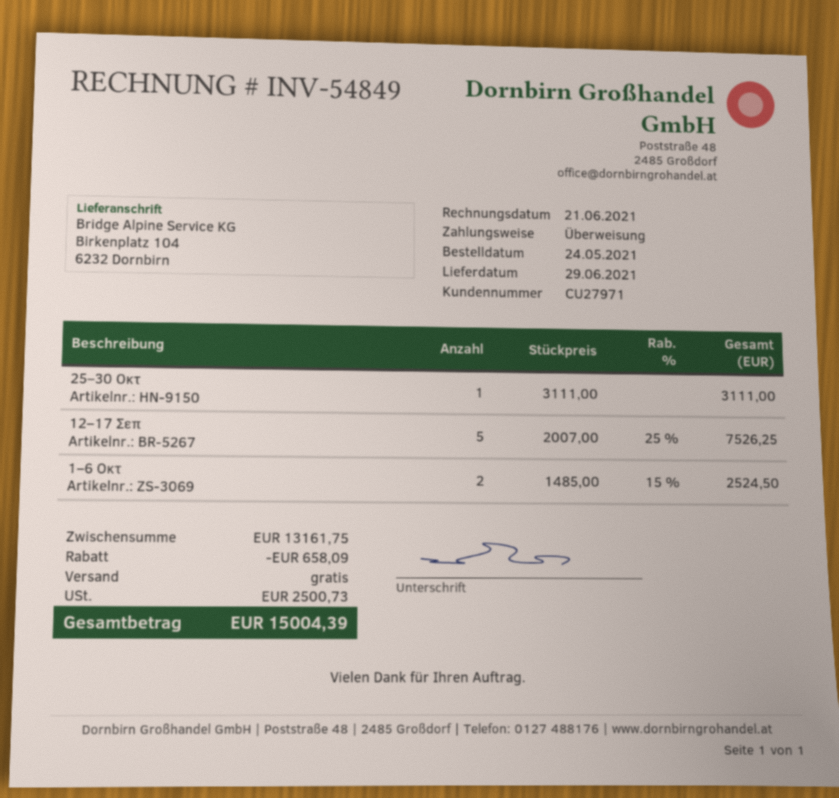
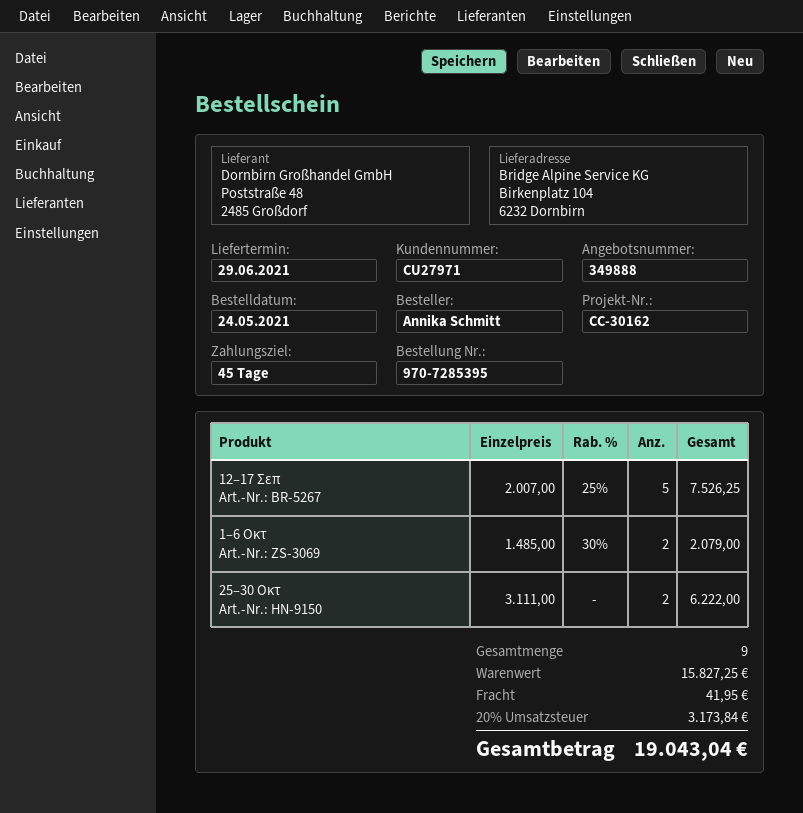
25–30 Οκτ: 1 x 3111.00 = 3111.00 -> 2 x 3111.00 = 6222.00
1–6 Οκτ: 2 x 1485.00 - 15% = 2524.50 -> 2 x 1485.00 - 30% = 2079.00
subtotal: 13161.75 -> 15827.25
discount: 658.09 -> none
shipping: 0.00 -> 41.95
tax: 2500.73 -> 3173.84
total: 15004.39 -> 19043.04

